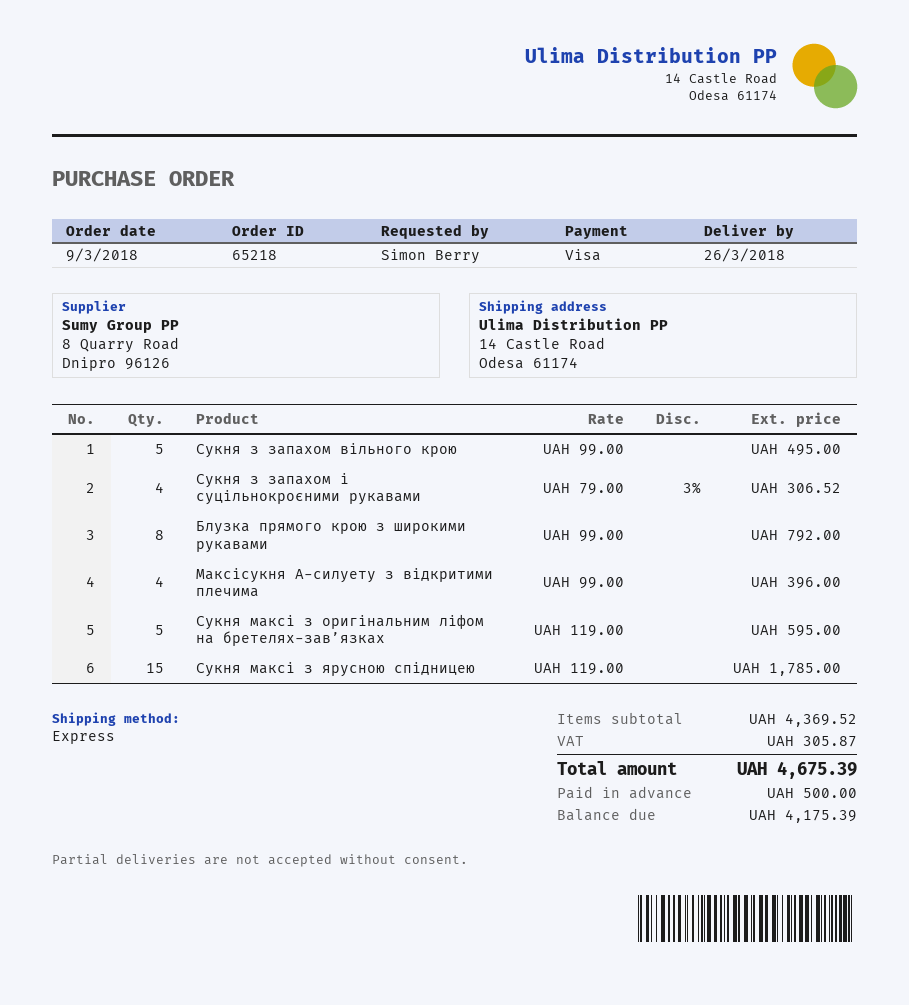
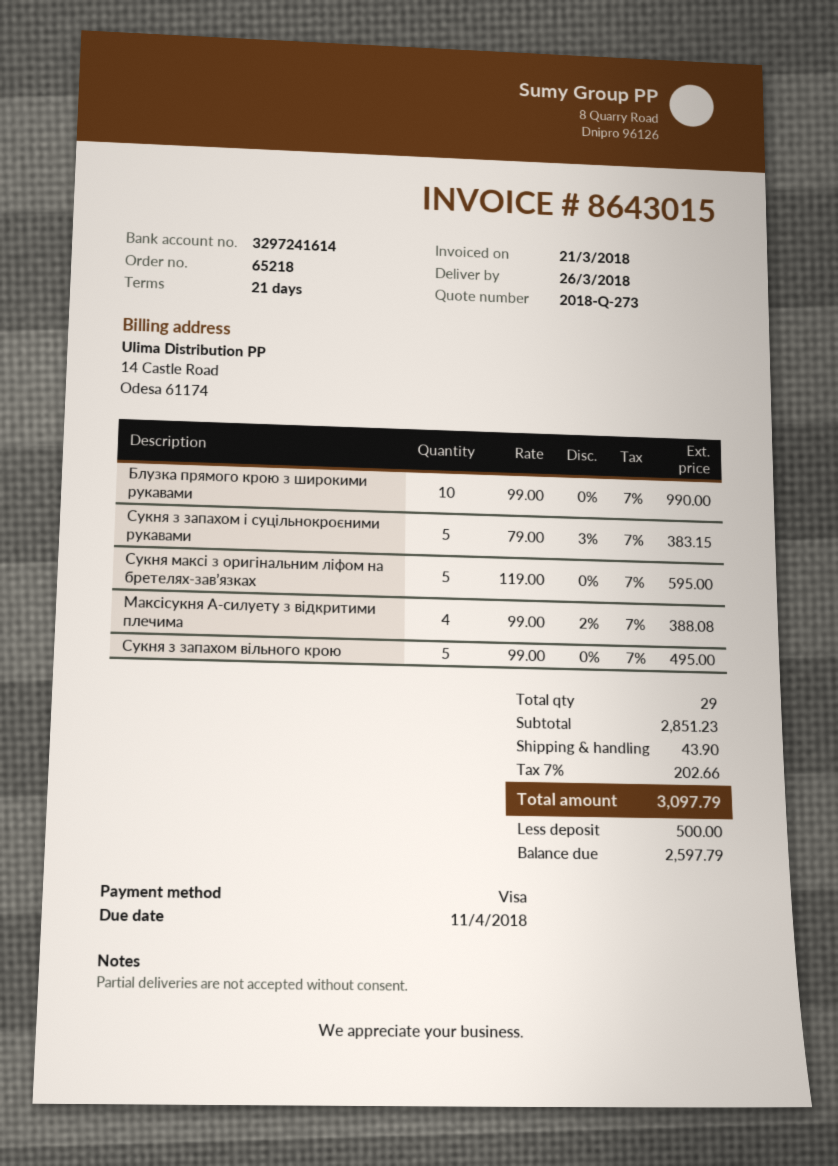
Сукня з запахом і суцільнокроєними рукавами: 4 x 79.00 - 3% = 306.52 -> 5 x 79.00 - 3% = 383.15
Блузка прямого крою з широкими рукавами: 8 x 99.00 = 792.00 -> 10 x 99.00 = 990.00
Максісукня А-силуету з відкритими плечима: 4 x 99.00 = 396.00 -> 4 x 99.00 - 2% = 388.08
Сукня максі з ярусною спідницею: 15 x 119.00 = 1785.00 -> none
subtotal: 4369.52 -> 2851.23
shipping: none -> 43.90
tax: 305.87 -> 202.66
total: 4675.39 -> 3097.79
balance: 4175.39 -> 2597.79

